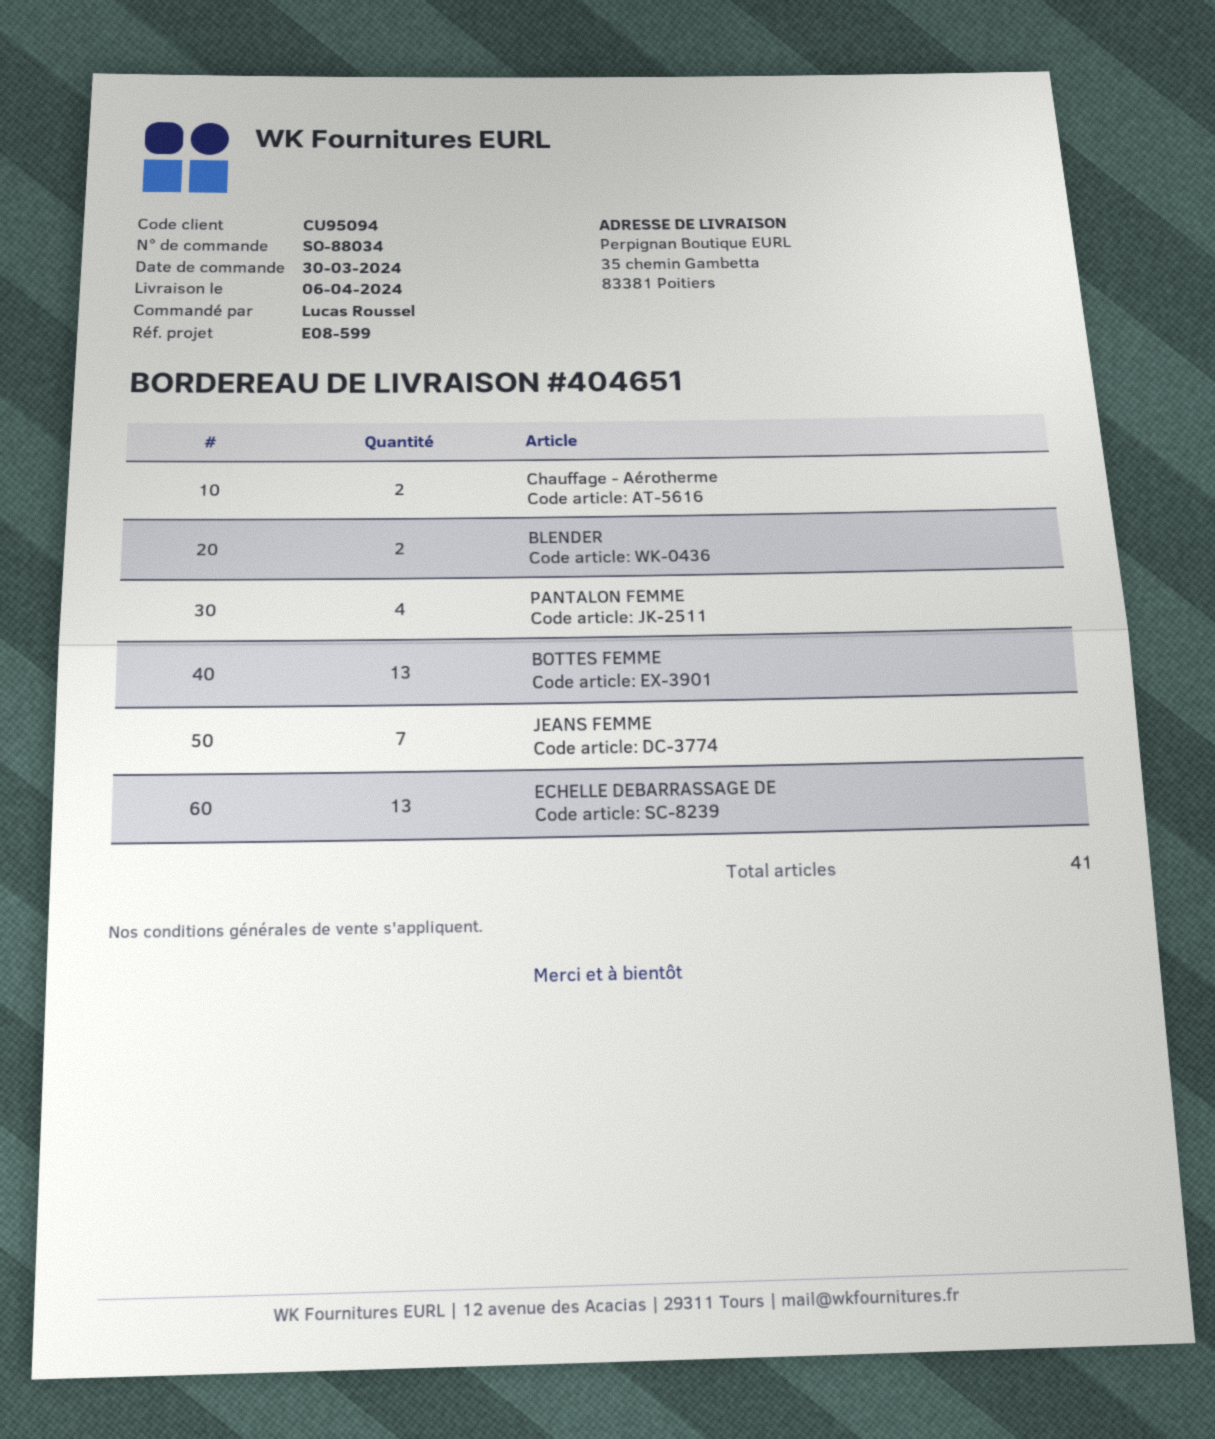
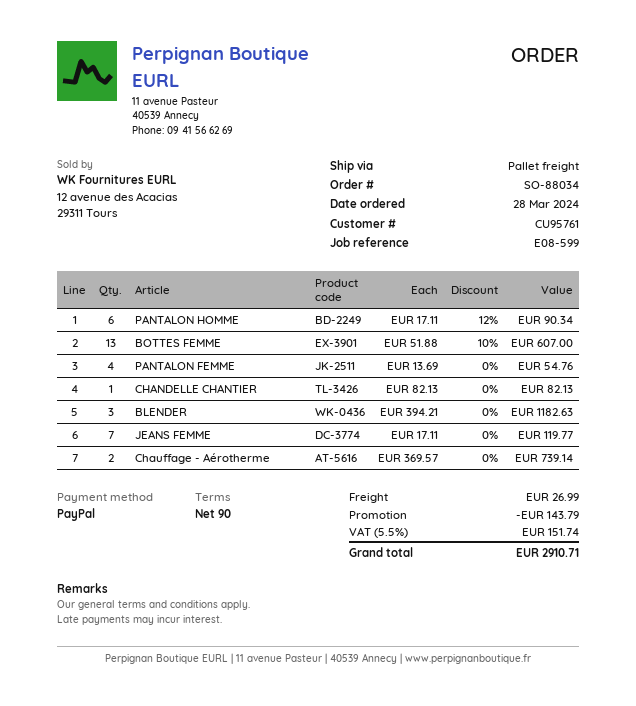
order date: 2024-03-30 -> 2024-03-28
customer number: CU95094 -> CU95761
BLENDER: 2 -> 3
ECHELLE DEBARRASSAGE DE: 13 -> none
PANTALON HOMME: none -> 6
CHANDELLE CHANTIER: none -> 1

